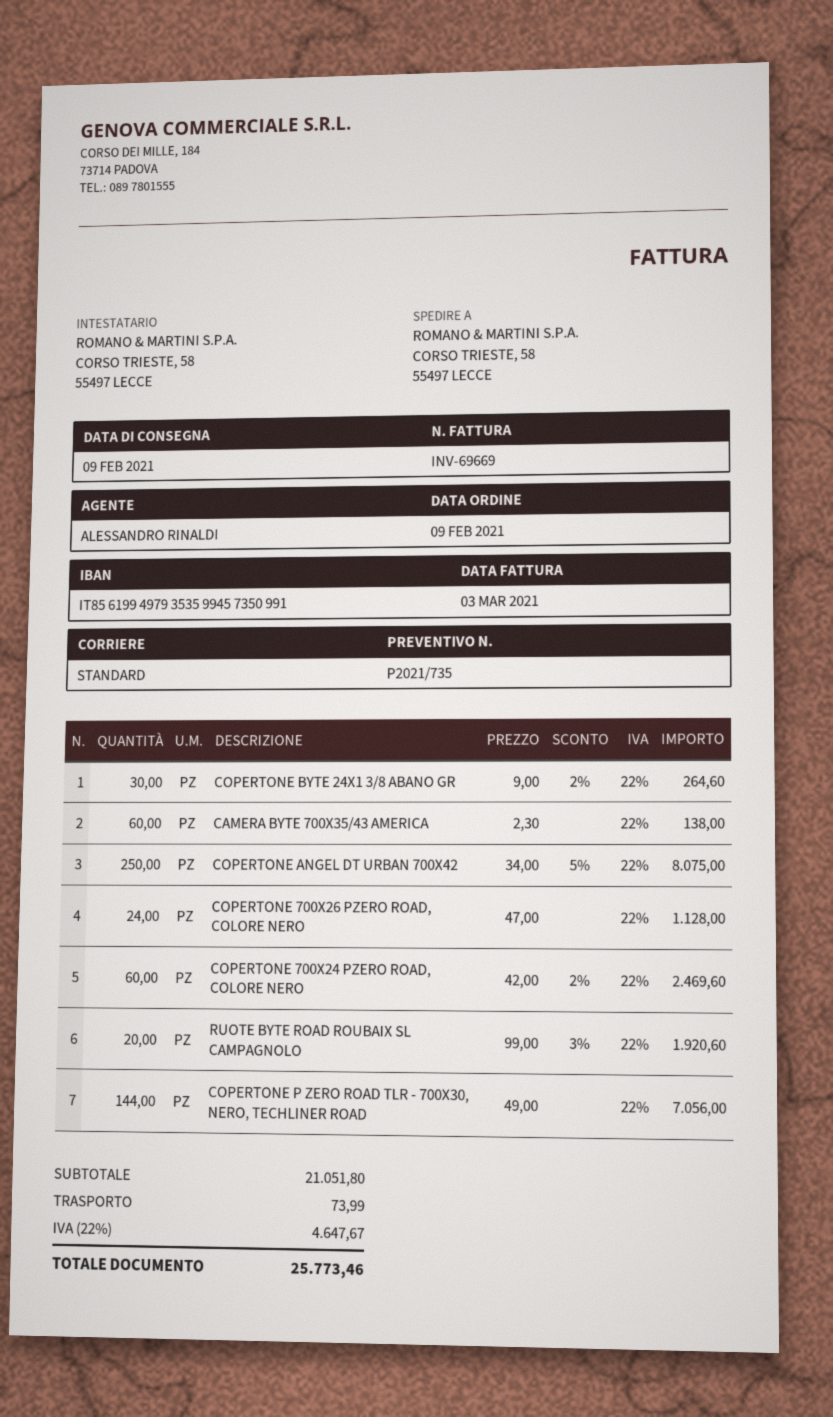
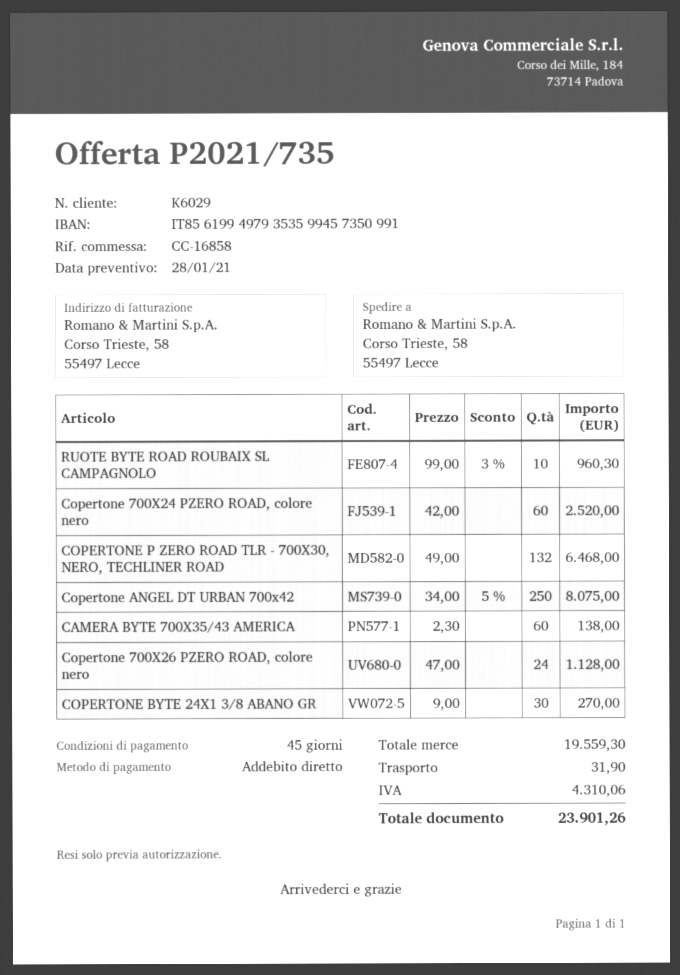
COPERTONE BYTE 24X1 3/8 ABANO GR: 30 x 9.00 - 2% = 264.60 -> 30 x 9.00 = 270.00
COPERTONE 700X24 PZERO ROAD, COLORE NERO: 60 x 42.00 - 2% = 2469.60 -> 60 x 42.00 = 2520.00
RUOTE BYTE ROAD ROUBAIX SL CAMPAGNOLO: 20 x 99.00 - 3% = 1920.60 -> 10 x 99.00 - 3% = 960.30
COPERTONE P ZERO ROAD TLR - 700X30, NERO, TECHLINER ROAD: 144 x 49.00 = 7056.00 -> 132 x 49.00 = 6468.00
subtotal: 21051.80 -> 19559.30
shipping: 73.99 -> 31.90
tax: 4647.67 -> 4310.06
total: 25773.46 -> 23901.26

